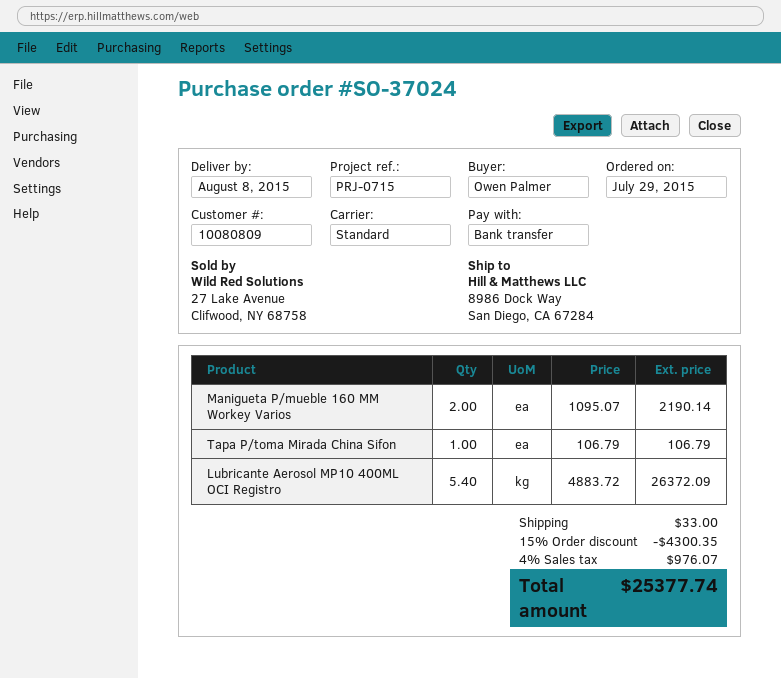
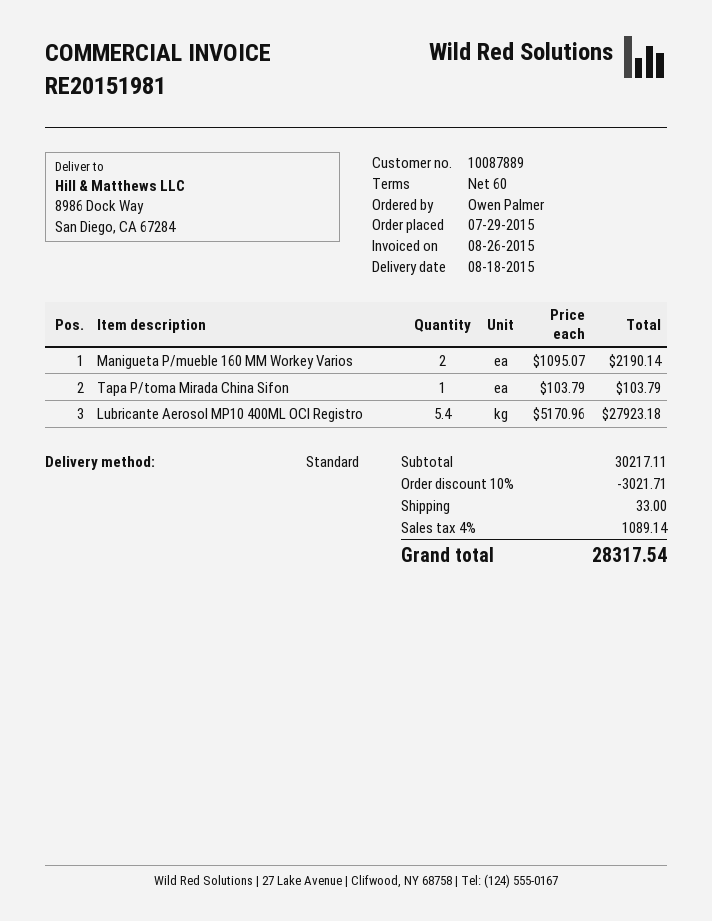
delivery date: 2015-08-08 -> 2015-08-18
customer number: 10080809 -> 10087889
Tapa P/toma Mirada China Sifon: 1 x 106.79 = 106.79 -> 1 x 103.79 = 103.79
Lubricante Aerosol MP10 400ML OCI Registro: 5.4 x 4883.72 = 26372.09 -> 5.4 x 5170.96 = 27923.18
discount: 15% = 4300.35 -> 10% = 3021.71
tax: 4% = 976.07 -> 4% = 1089.14
total: 25377.74 -> 28317.54

